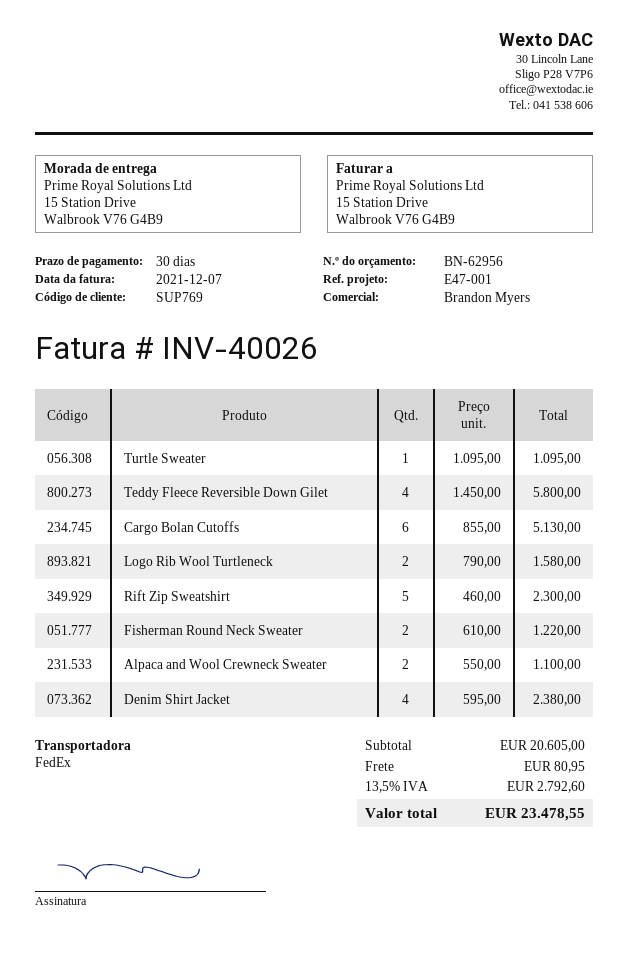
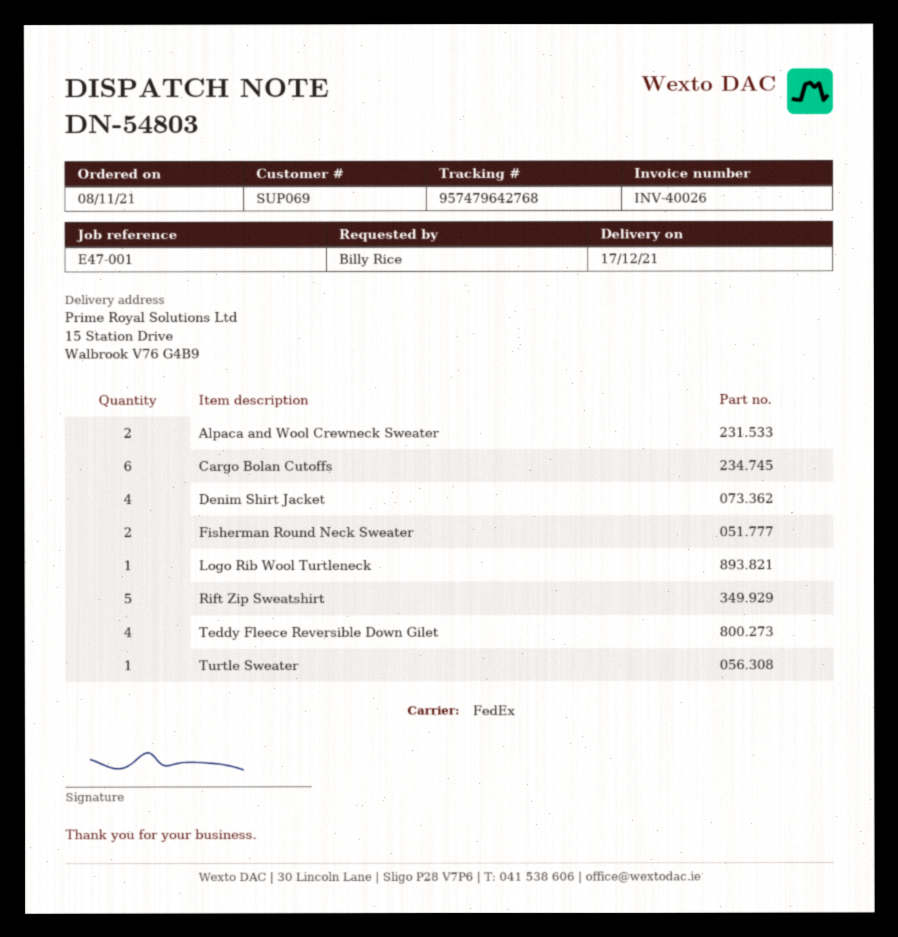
customer number: SUP769 -> SUP069
Logo Rib Wool Turtleneck: 2 -> 1

